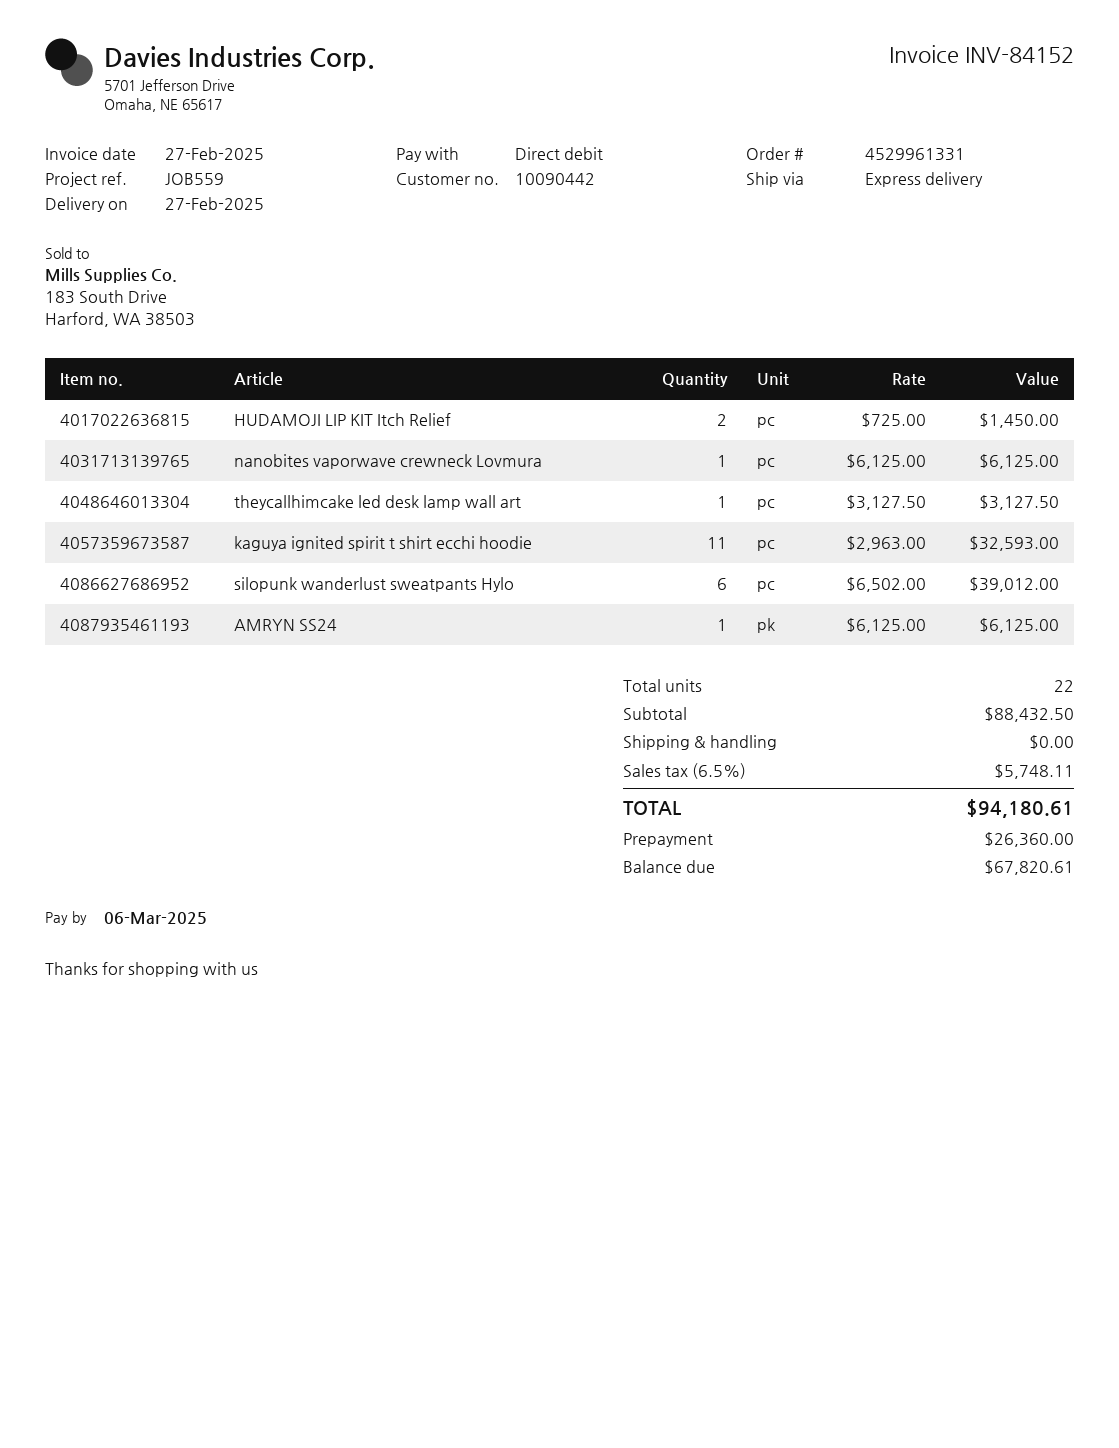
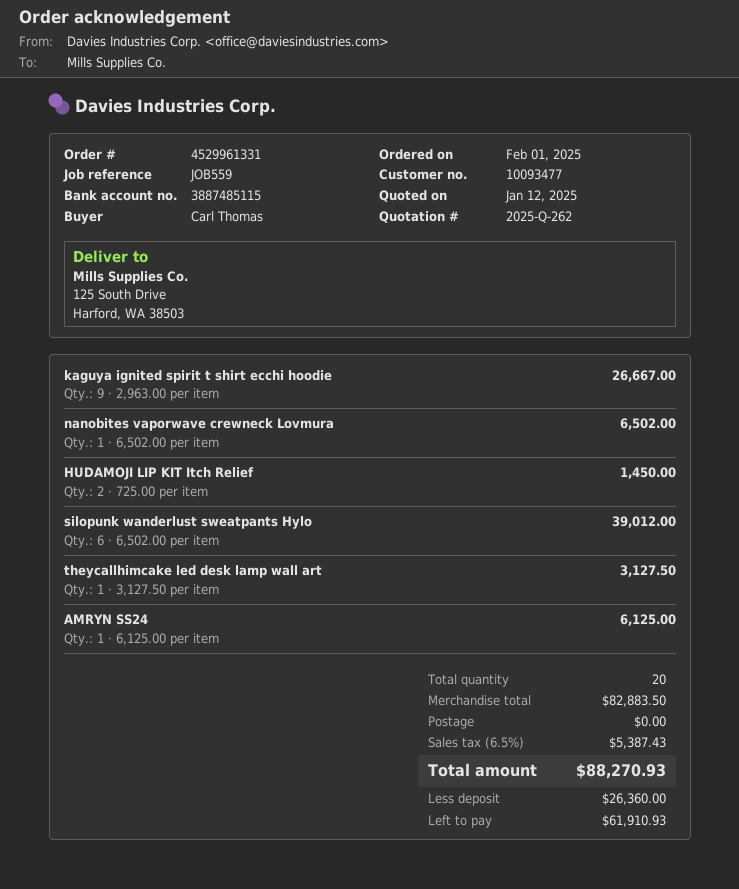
customer number: 10090442 -> 10093477
nanobites vaporwave crewneck Lovmura: 1 x 6125.00 = 6125.00 -> 1 x 6502.00 = 6502.00
kaguya ignited spirit t shirt ecchi hoodie: 11 x 2963.00 = 32593.00 -> 9 x 2963.00 = 26667.00
total quantity: 22 -> 20
subtotal: 88432.50 -> 82883.50
tax: 6.5% = 5748.11 -> 6.5% = 5387.43
total: 94180.61 -> 88270.93
balance: 67820.61 -> 61910.93

